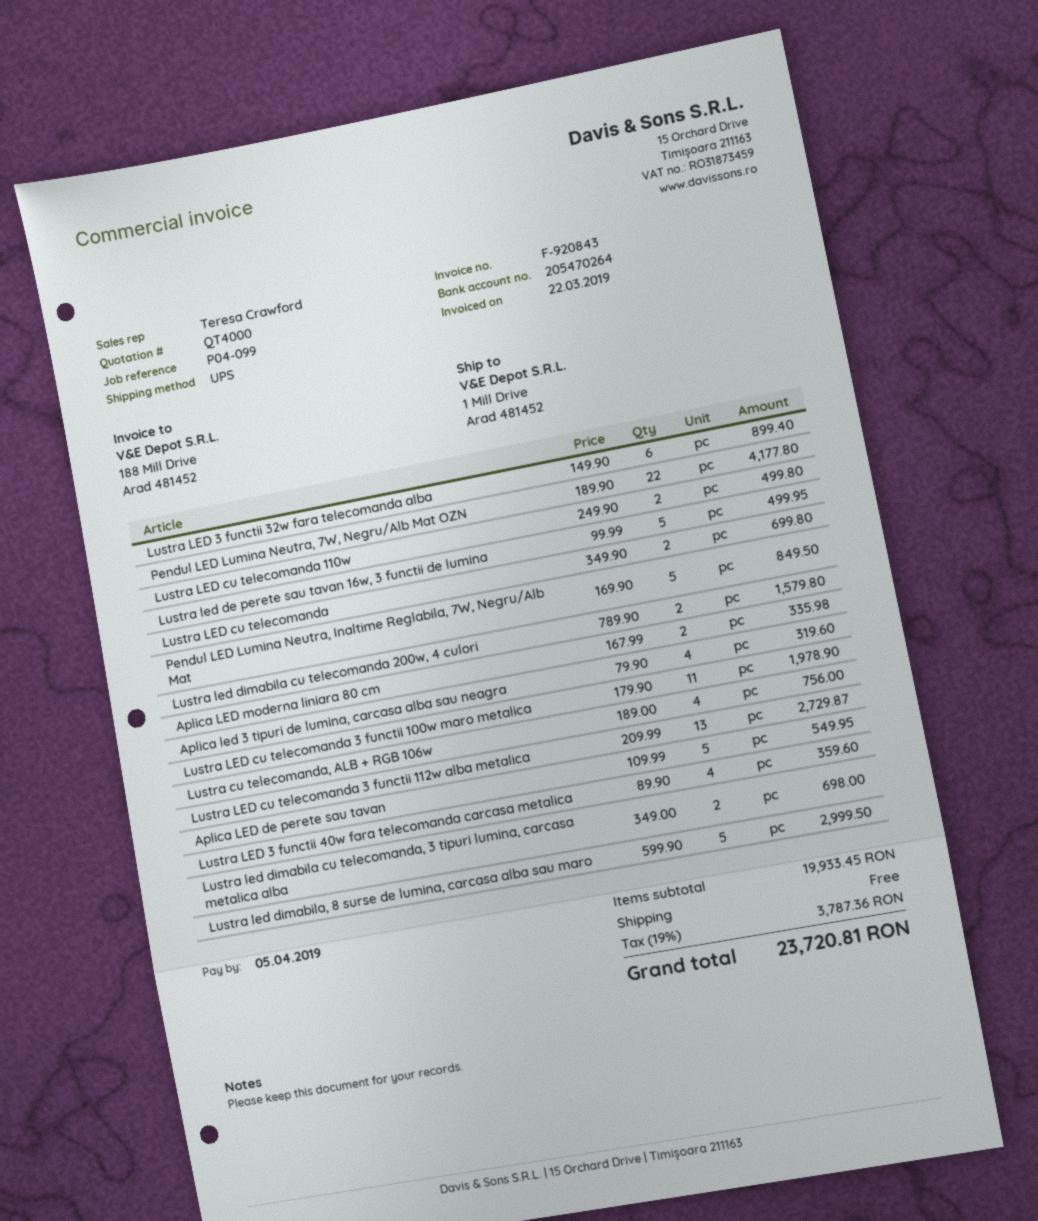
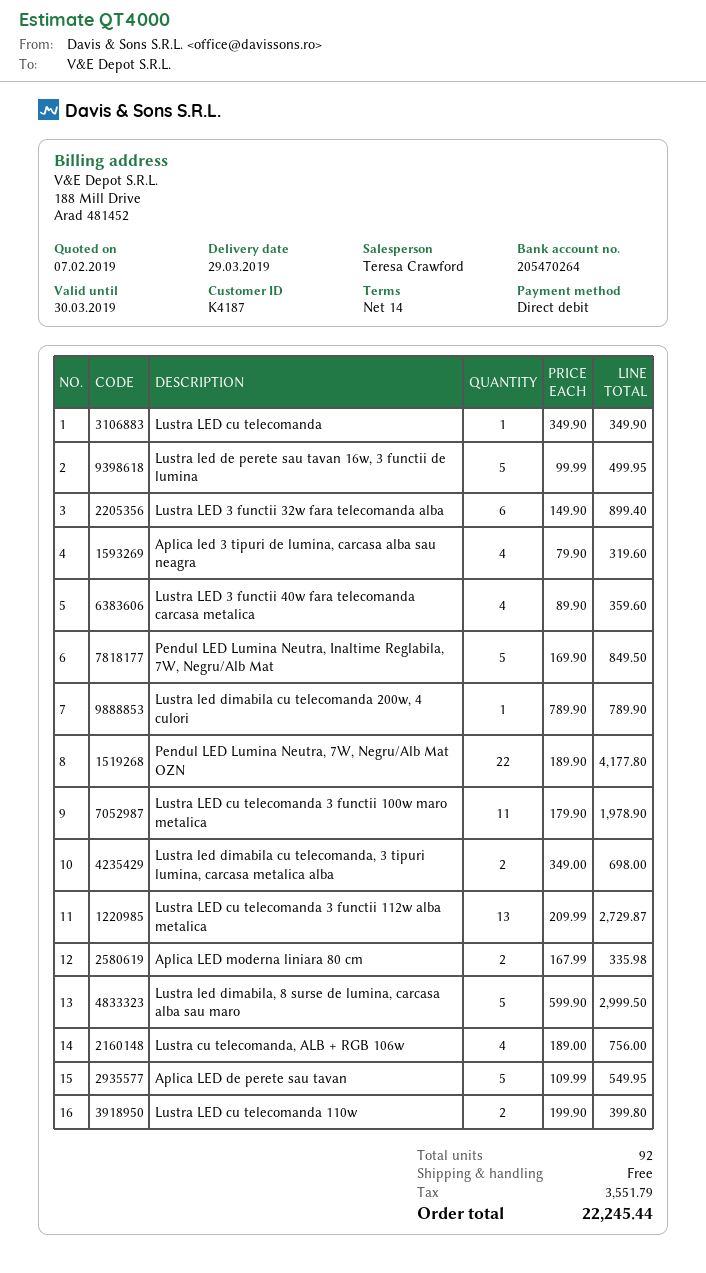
Lustra LED cu telecomanda 110w: 2 x 249.90 = 499.80 -> 2 x 199.90 = 399.80
Lustra LED cu telecomanda: 2 x 349.90 = 699.80 -> 1 x 349.90 = 349.90
Lustra led dimabila cu telecomanda 200w, 4 culori: 2 x 789.90 = 1579.80 -> 1 x 789.90 = 789.90
tax: 3787.36 -> 3551.79
total: 23720.81 -> 22245.44

